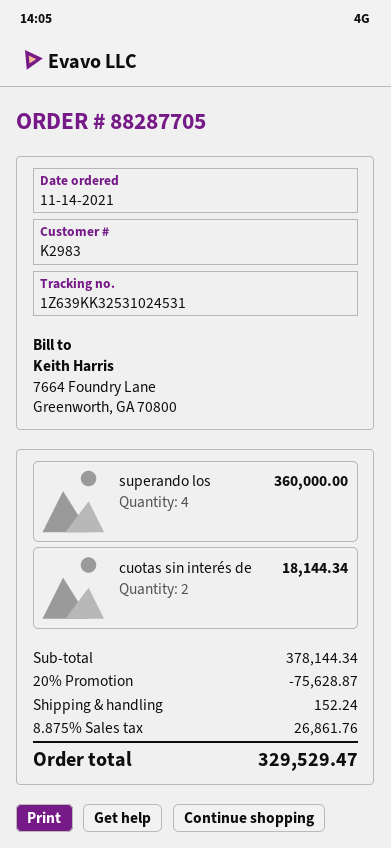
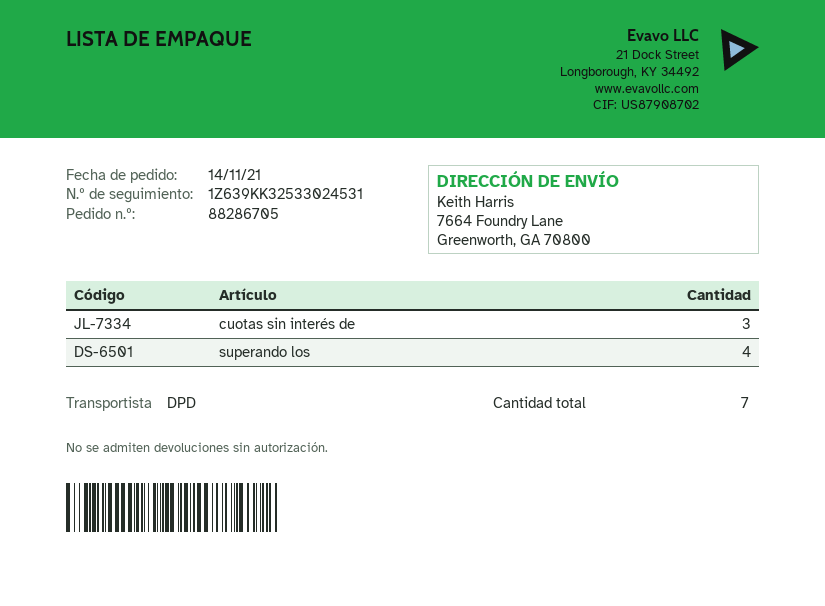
order number: 88287705 -> 88286705
tracking number: 1Z639KK32531024531 -> 1Z639KK32533024531
cuotas sin interés de: 2 -> 3

